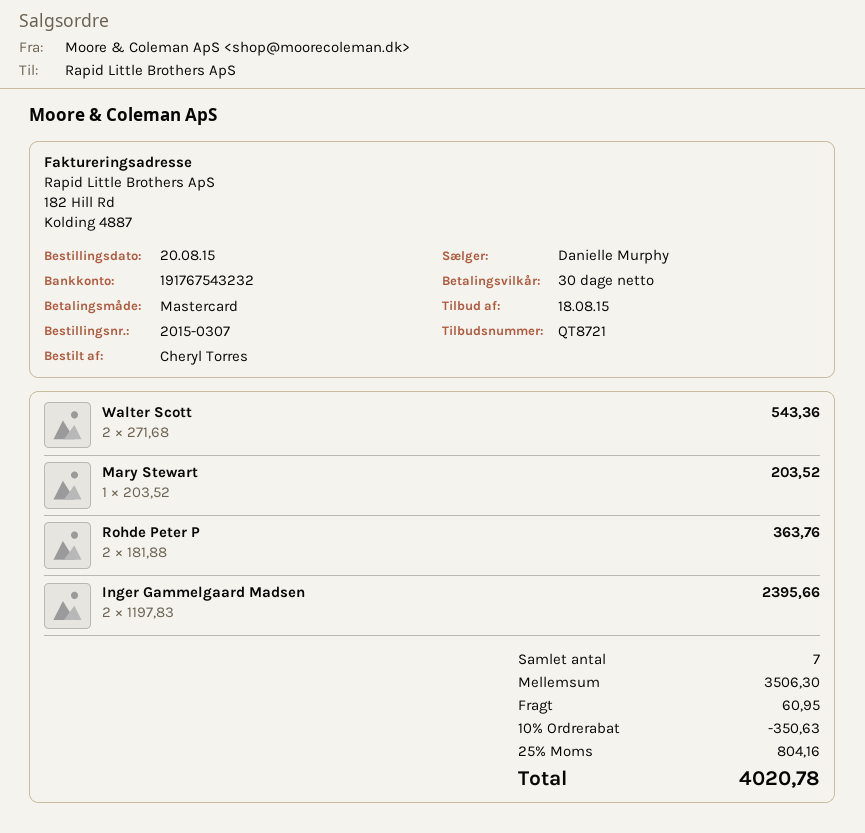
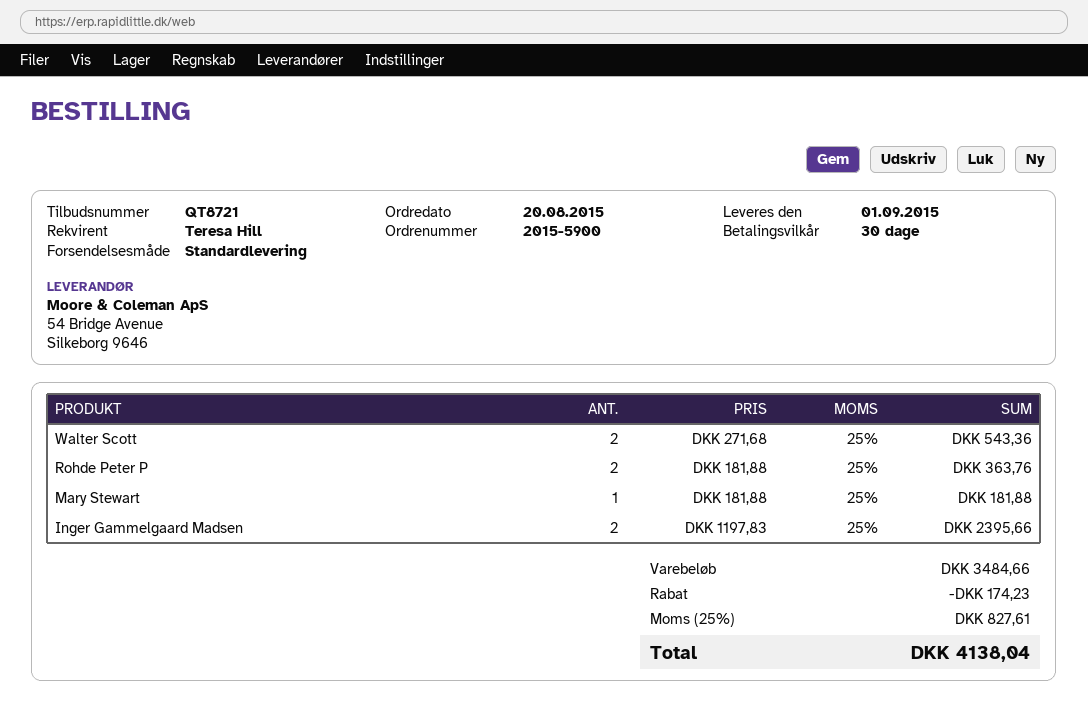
order number: 2015-0307 -> 2015-5900
ordered by: Cheryl Torres -> Teresa Hill
Mary Stewart: 1 x 203.52 = 203.52 -> 1 x 181.88 = 181.88
subtotal: 3506.30 -> 3484.66
discount: 350.63 -> 174.23
shipping: 60.95 -> none
tax: 25% = 804.16 -> 25% = 827.61
total: 4020.78 -> 4138.04

